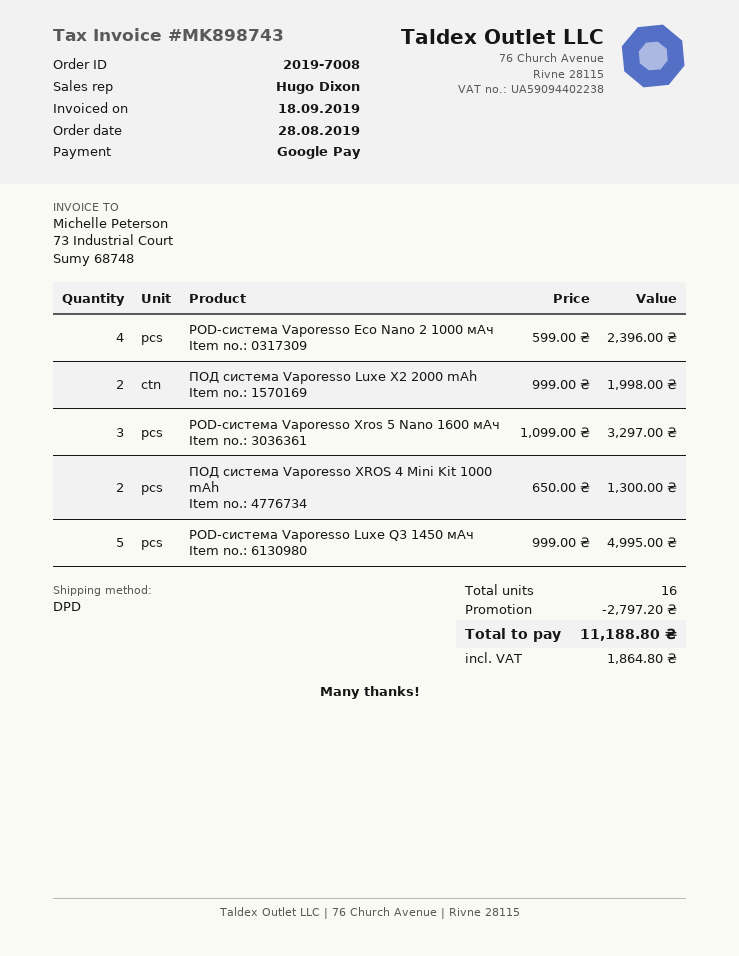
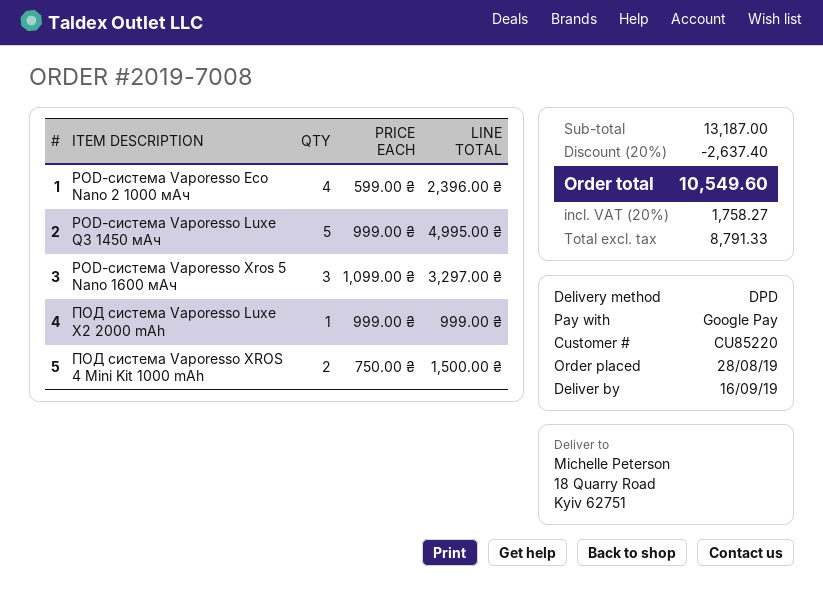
ПОД система Vaporesso Luxe X2 2000 mAh: 2 x 999.00 = 1998.00 -> 1 x 999.00 = 999.00
ПОД система Vaporesso XROS 4 Mini Kit 1000 mAh: 2 x 650.00 = 1300.00 -> 2 x 750.00 = 1500.00
discount: 2797.20 -> 2637.40
tax: 1864.80 -> 1758.27
total: 11188.80 -> 10549.60

